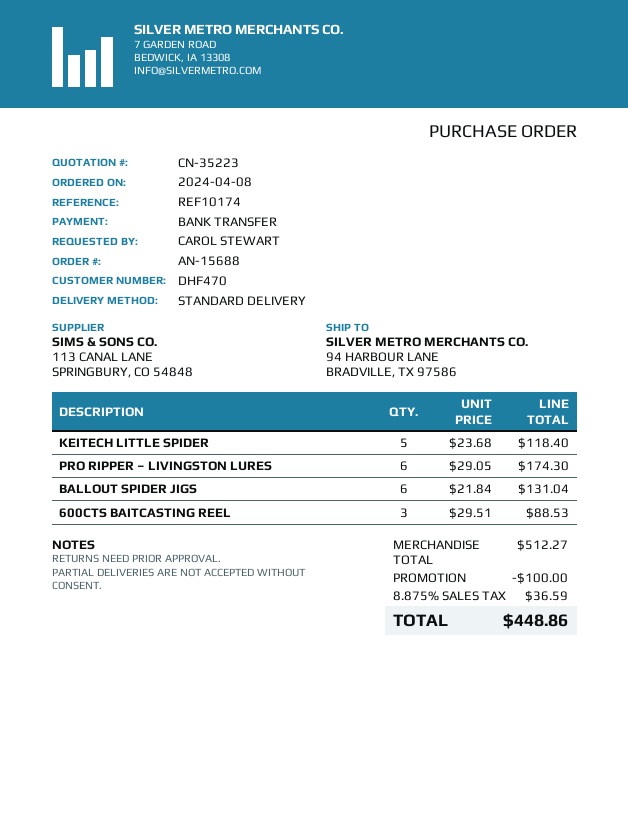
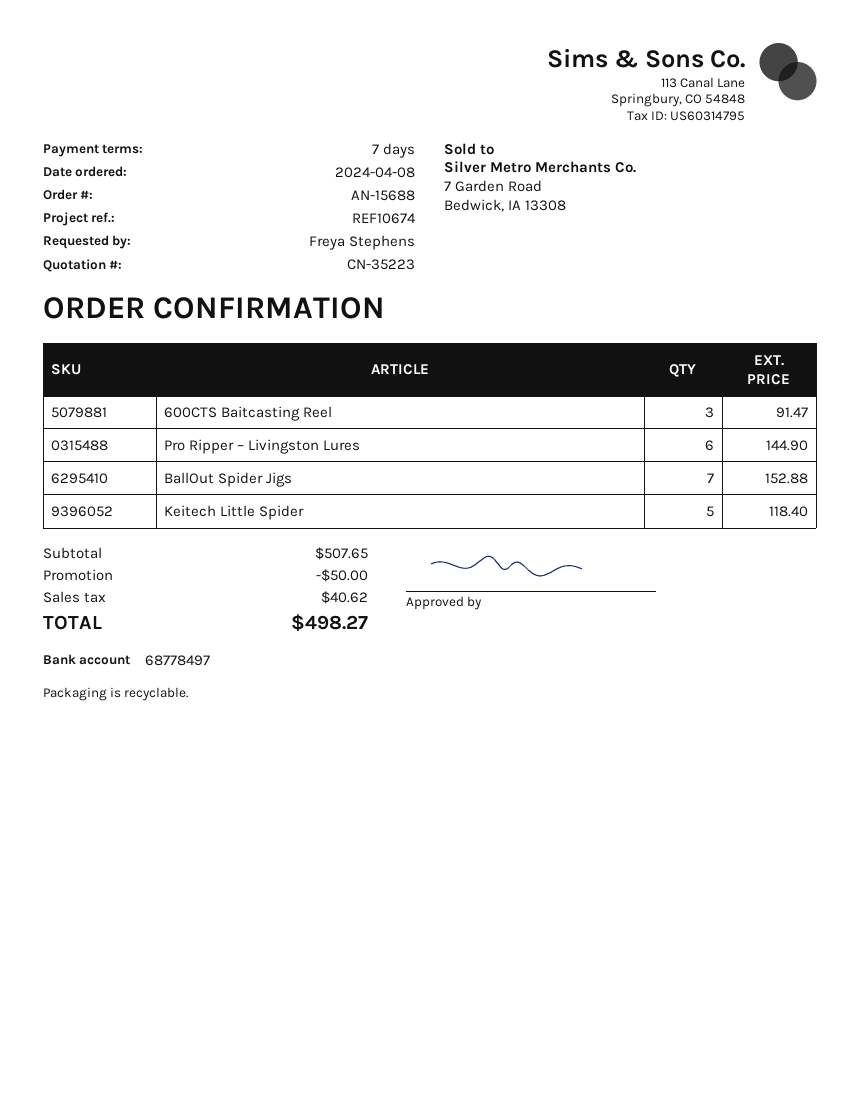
reference: REF10174 -> REF10674
ordered by: CAROL STEWART -> Freya Stephens
PRO RIPPER – LIVINGSTON LURES: 6 for 174.30 -> 6 for 144.90
BALLOUT SPIDER JIGS: 6 for 131.04 -> 7 for 152.88
600CTS BAITCASTING REEL: 3 for 88.53 -> 3 for 91.47
subtotal: 512.27 -> 507.65
discount: 100.00 -> 50.00
tax: 36.59 -> 40.62
total: 448.86 -> 498.27

